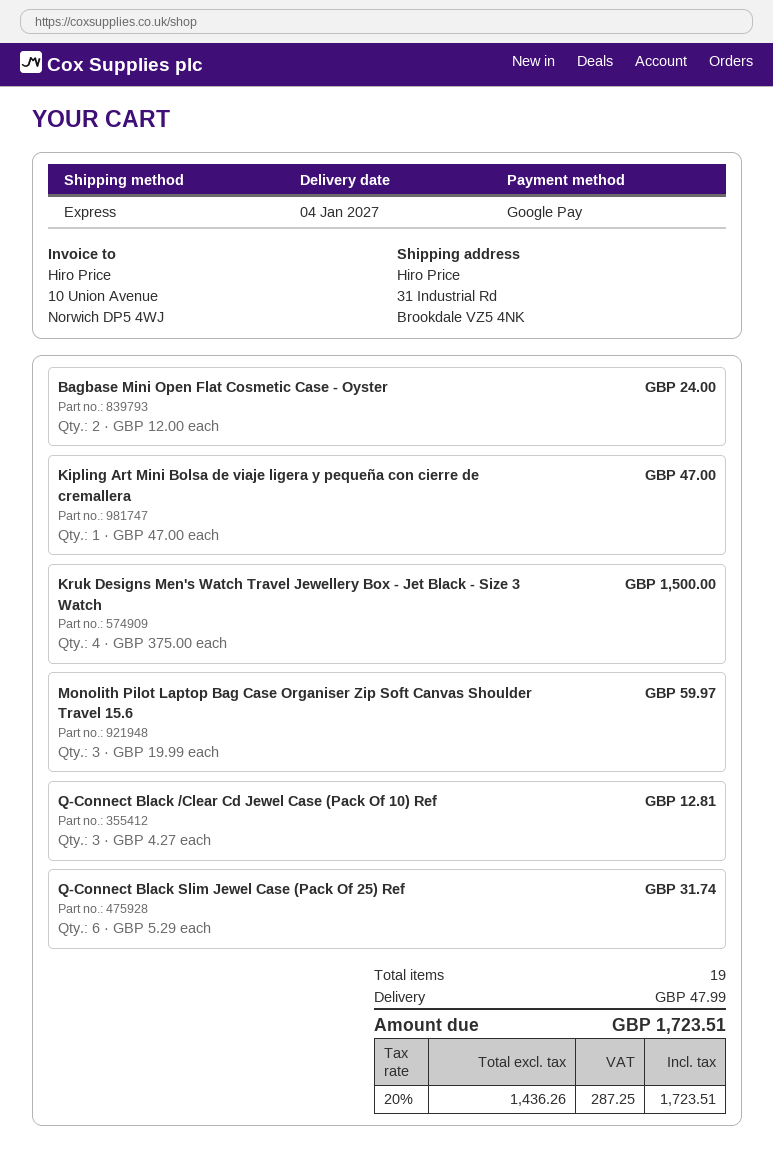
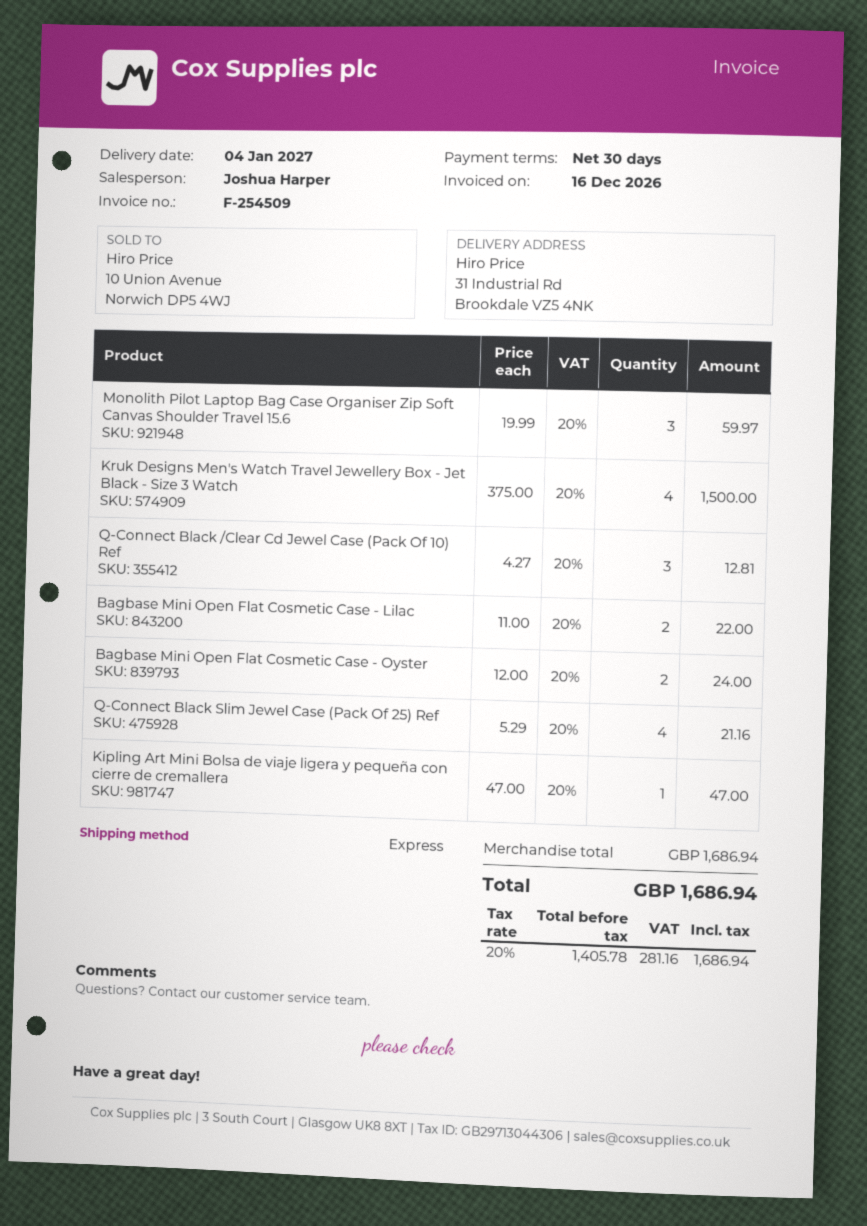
Q-Connect Black Slim Jewel Case (Pack Of 25) Ref: 6 x 5.29 = 31.74 -> 4 x 5.29 = 21.16
Bagbase Mini Open Flat Cosmetic Case - Lilac: none -> 2 x 11.00 = 22.00
shipping: 47.99 -> none
net: 1436.26 -> 1405.78
tax: 20% = 287.25 -> 20% = 281.16
total: 1723.51 -> 1686.94

